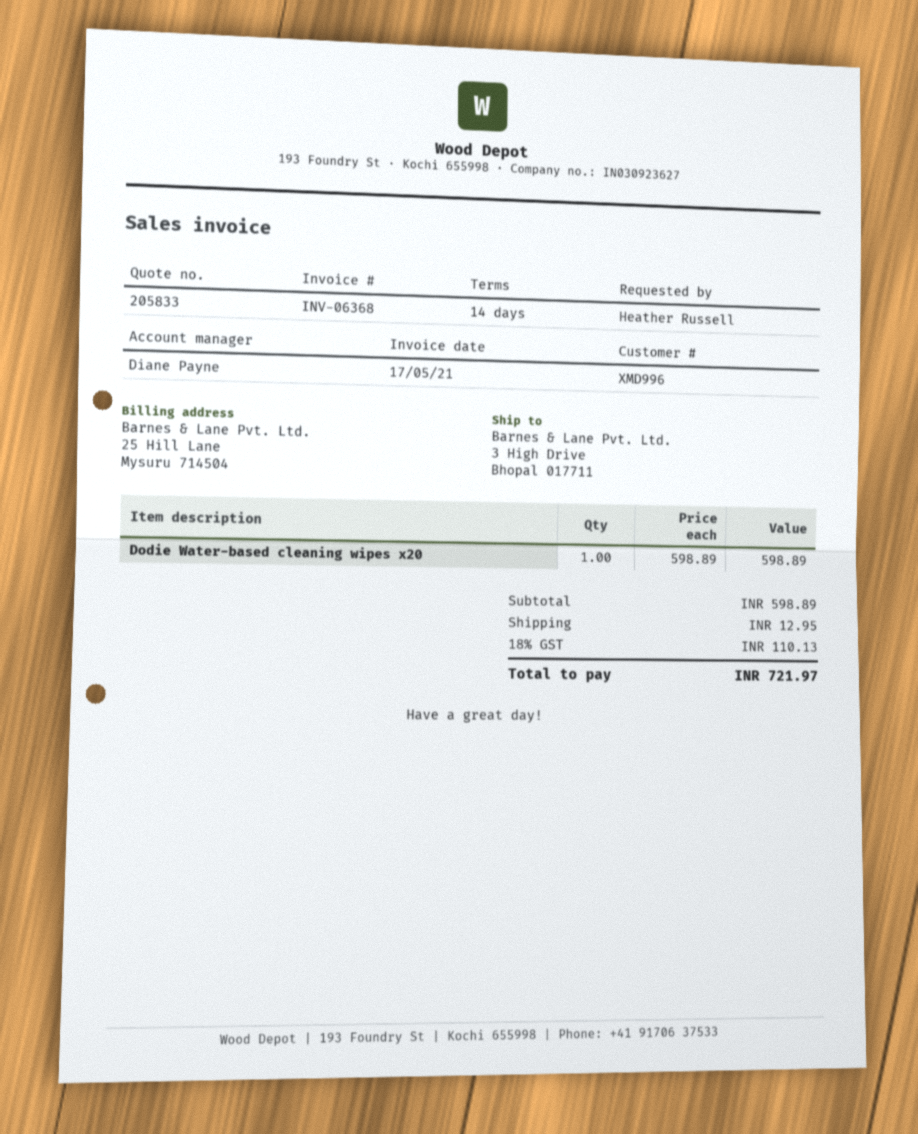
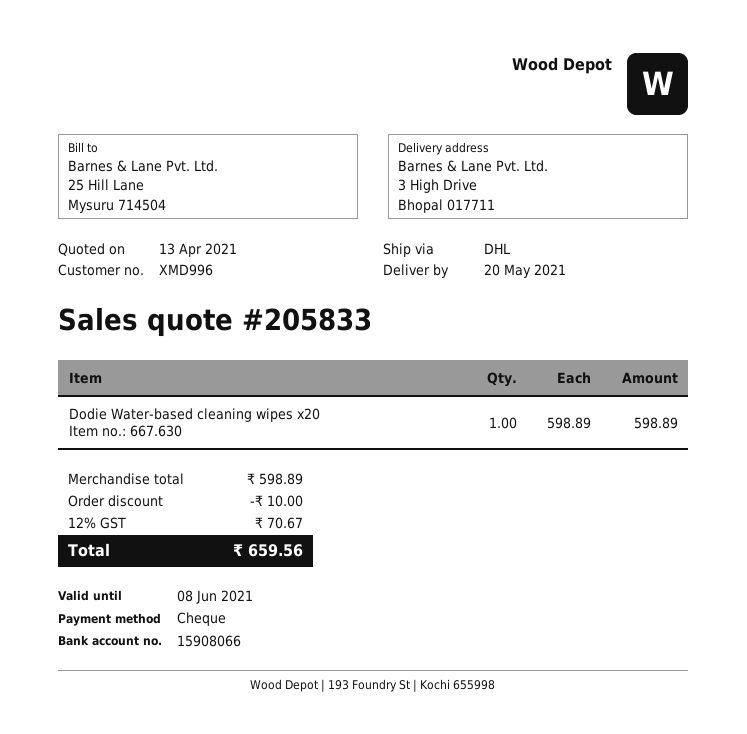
discount: none -> 10.00
shipping: 12.95 -> none
tax: 18% = 110.13 -> 12% = 70.67
total: 721.97 -> 659.56

